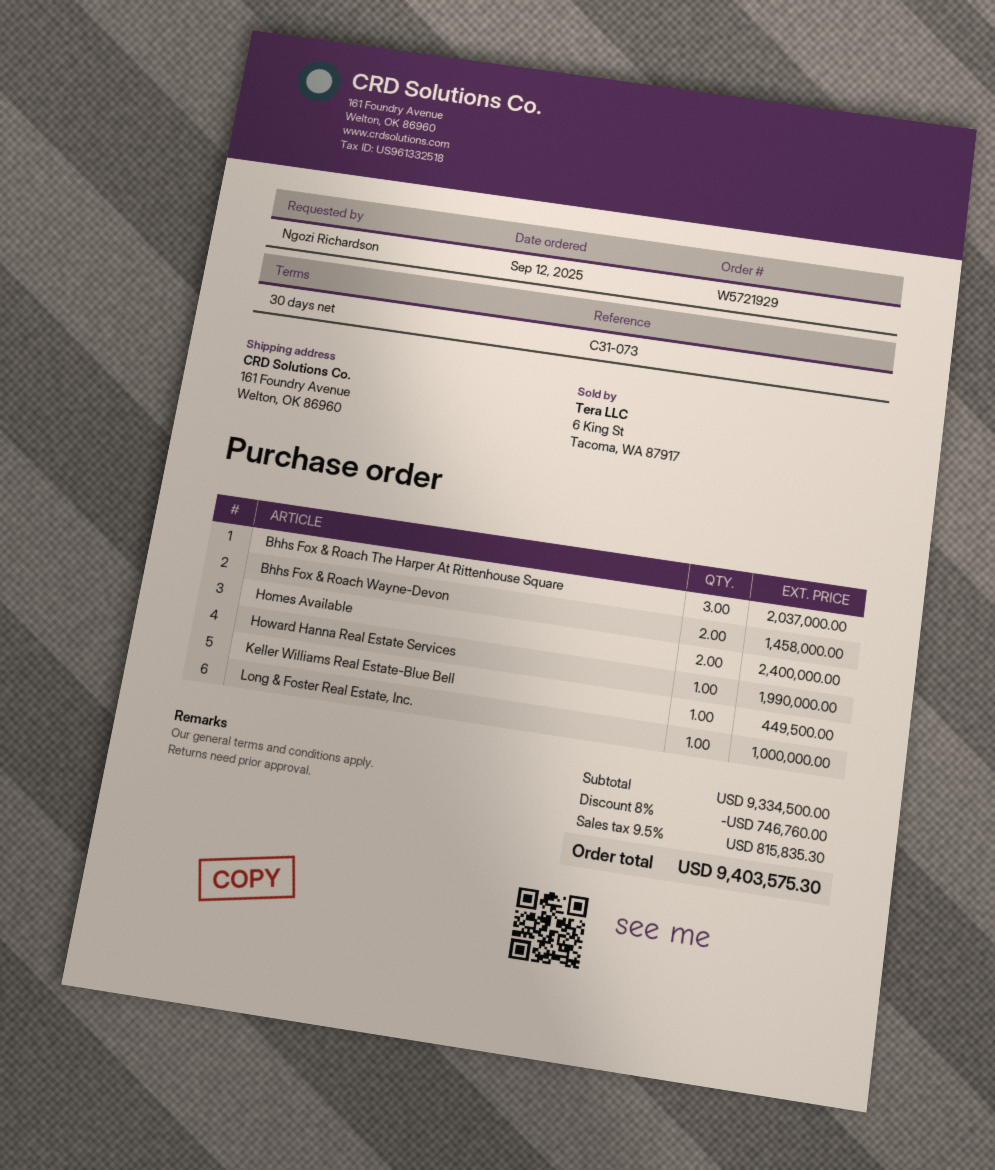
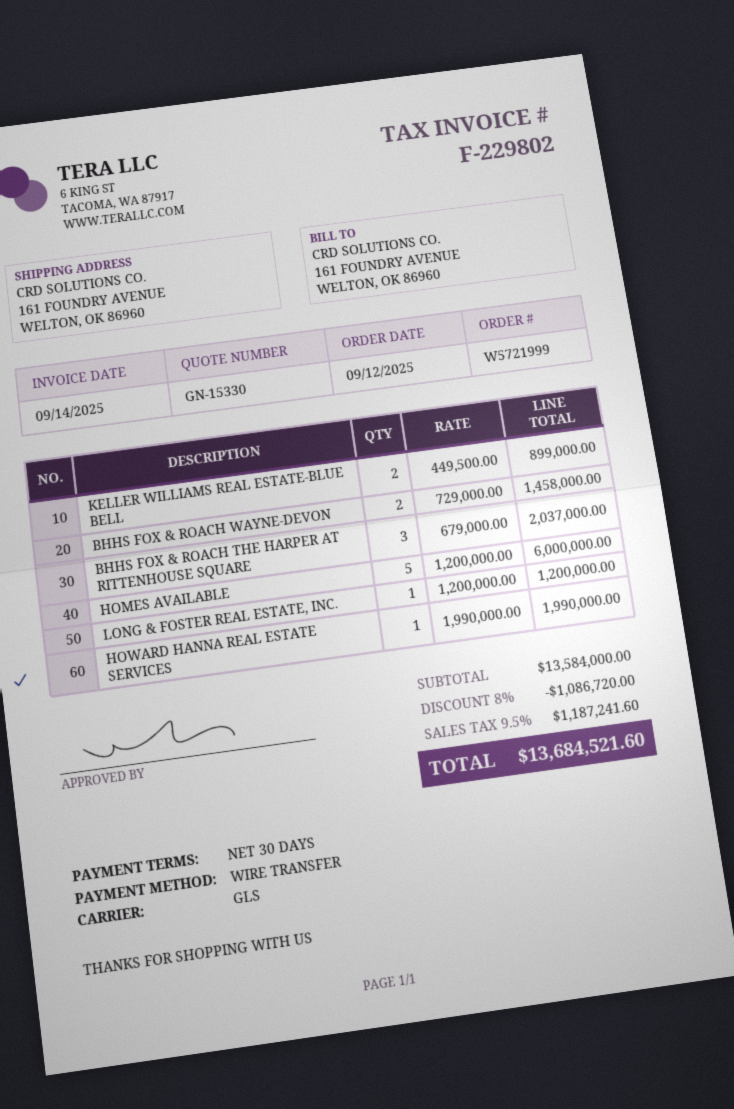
order number: W5721929 -> W5721999
Homes Available: 2 for 2400000.00 -> 5 for 6000000.00
Keller Williams Real Estate-Blue Bell: 1 for 449500.00 -> 2 for 899000.00
Long & Foster Real Estate, Inc.: 1 for 1000000.00 -> 1 for 1200000.00
subtotal: 9334500.00 -> 13584000.00
discount: 8% = 746760.00 -> 8% = 1086720.00
tax: 9.5% = 815835.30 -> 9.5% = 1187241.60
total: 9403575.30 -> 13684521.60

